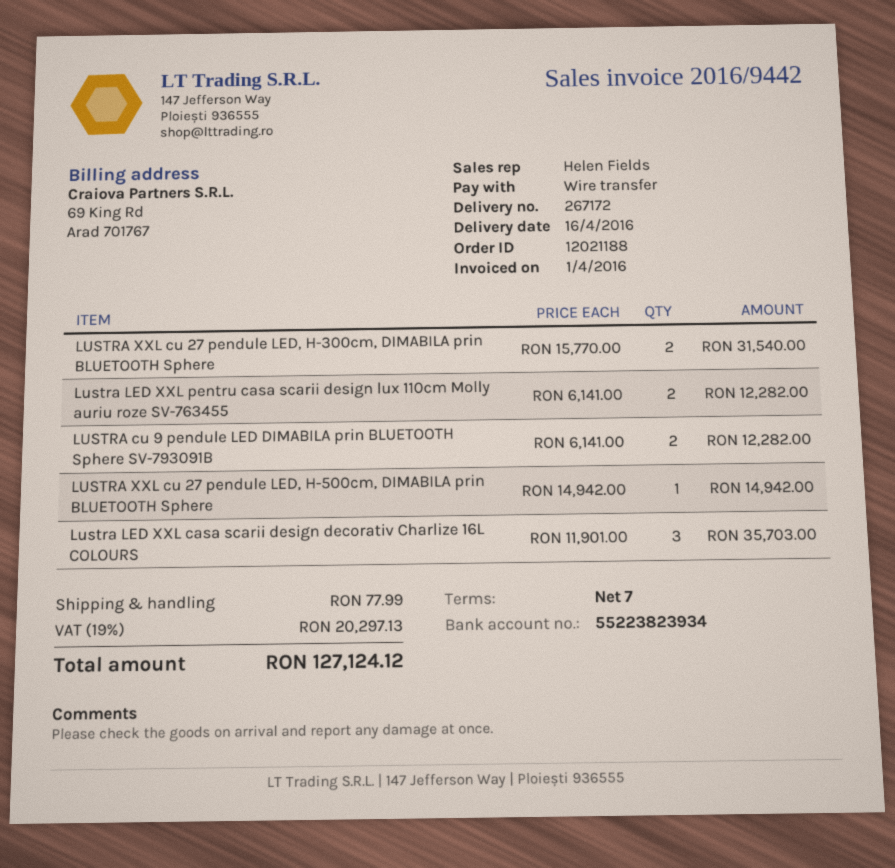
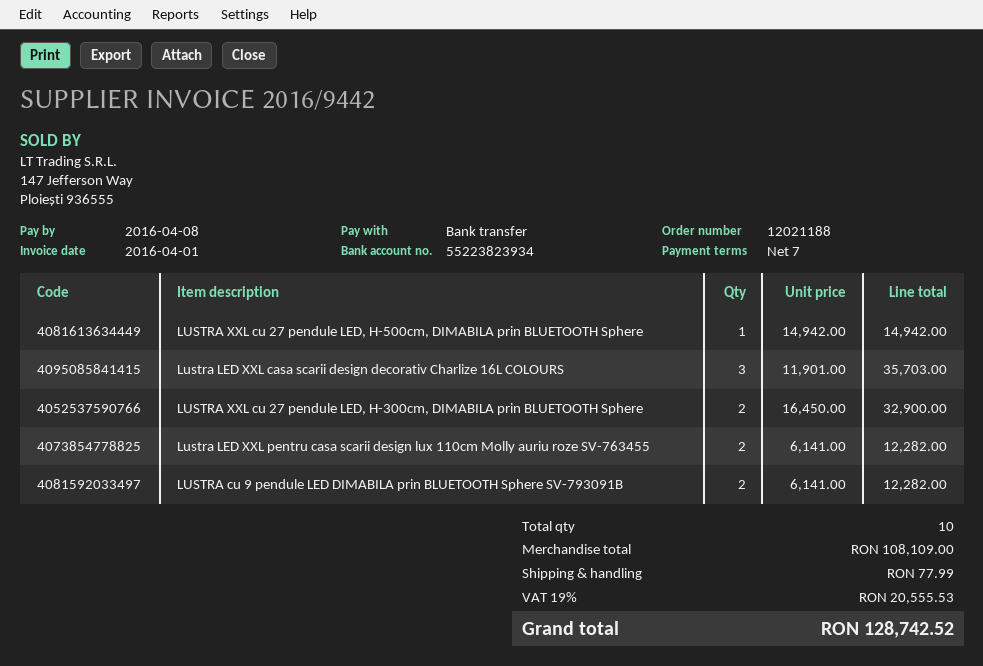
LUSTRA XXL cu 27 pendule LED, H-300cm, DIMABILA prin BLUETOOTH Sphere: 2 x 15770.00 = 31540.00 -> 2 x 16450.00 = 32900.00
tax: 19% = 20297.13 -> 19% = 20555.53
total: 127124.12 -> 128742.52

